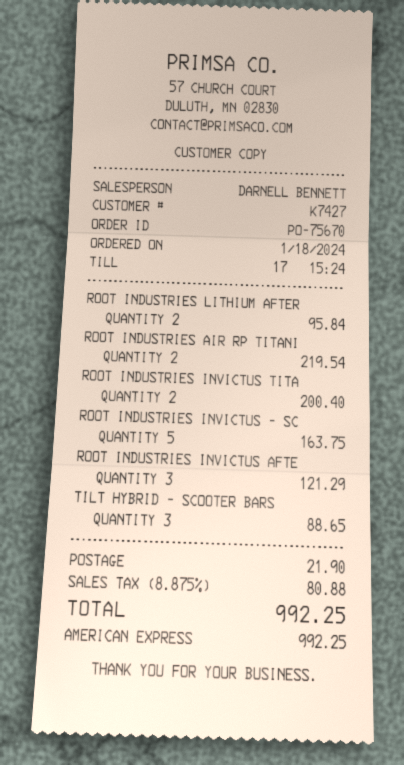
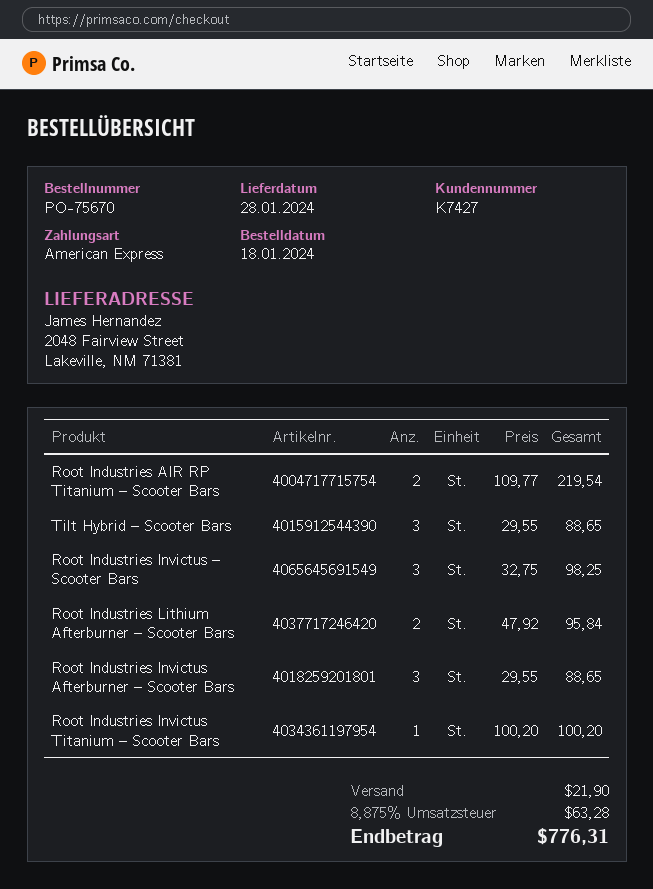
ROOT INDUSTRIES INVICTUS TITA: 2 for 200.40 -> 1 for 100.20
ROOT INDUSTRIES INVICTUS – SC: 5 for 163.75 -> 3 for 98.25
ROOT INDUSTRIES INVICTUS AFTE: 3 for 121.29 -> 3 for 88.65
tax: 8.875% = 80.88 -> 8.875% = 63.28
total: 992.25 -> 776.31

